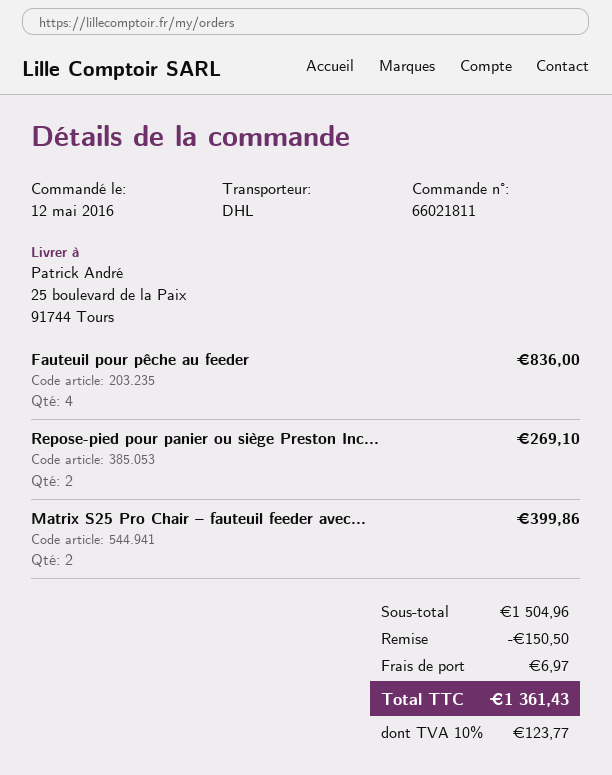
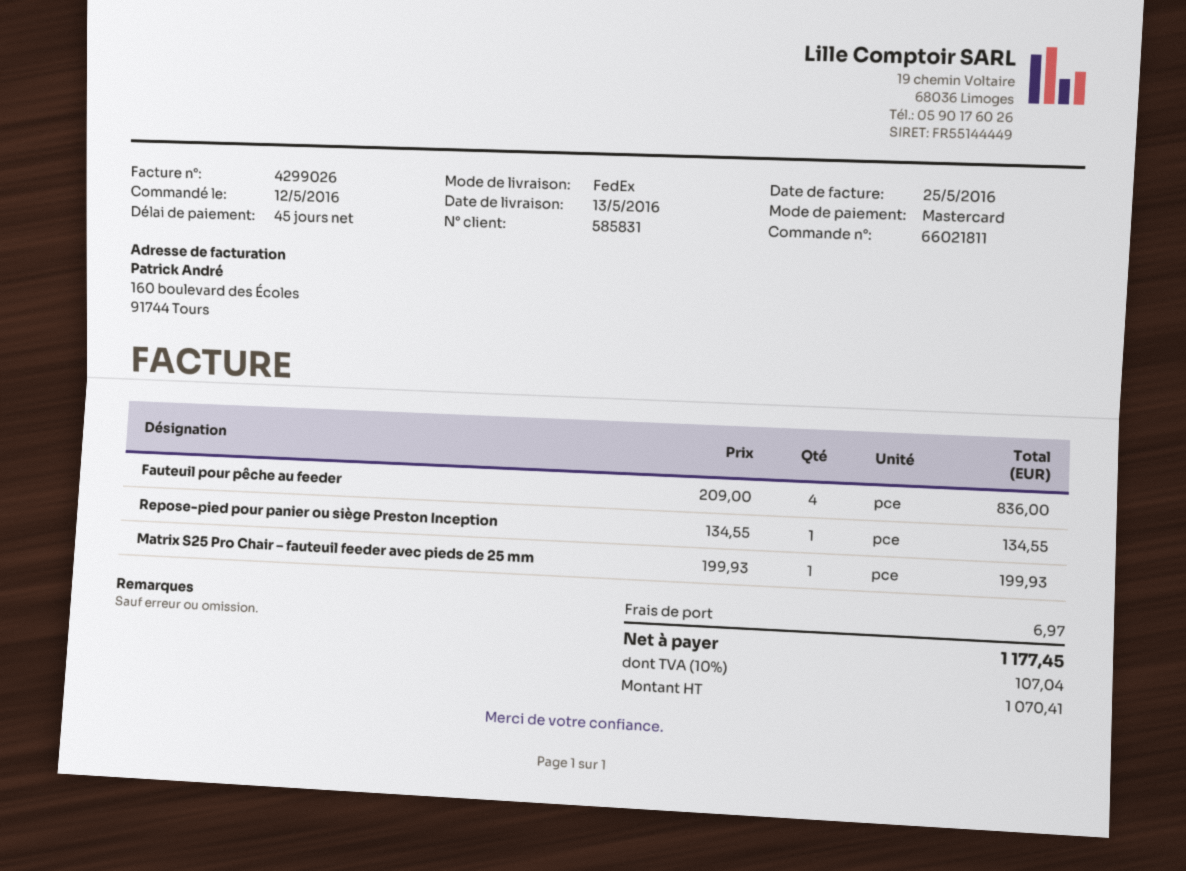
shipping method: DHL -> FedEx
Repose-pied pour panier ou siège Preston Inc...: 2 for 269.10 -> 1 for 134.55
Matrix S25 Pro Chair – fauteuil feeder avec...: 2 for 399.86 -> 1 for 199.93
discount: 150.50 -> none
tax: 10% = 123.77 -> 10% = 107.04
total: 1361.43 -> 1177.45

